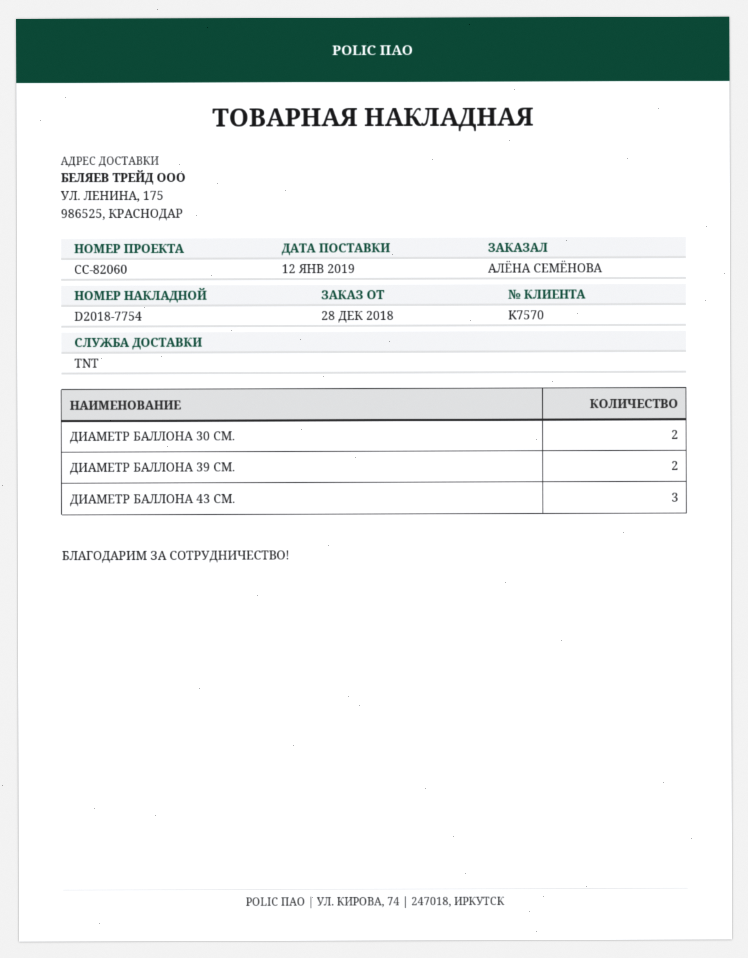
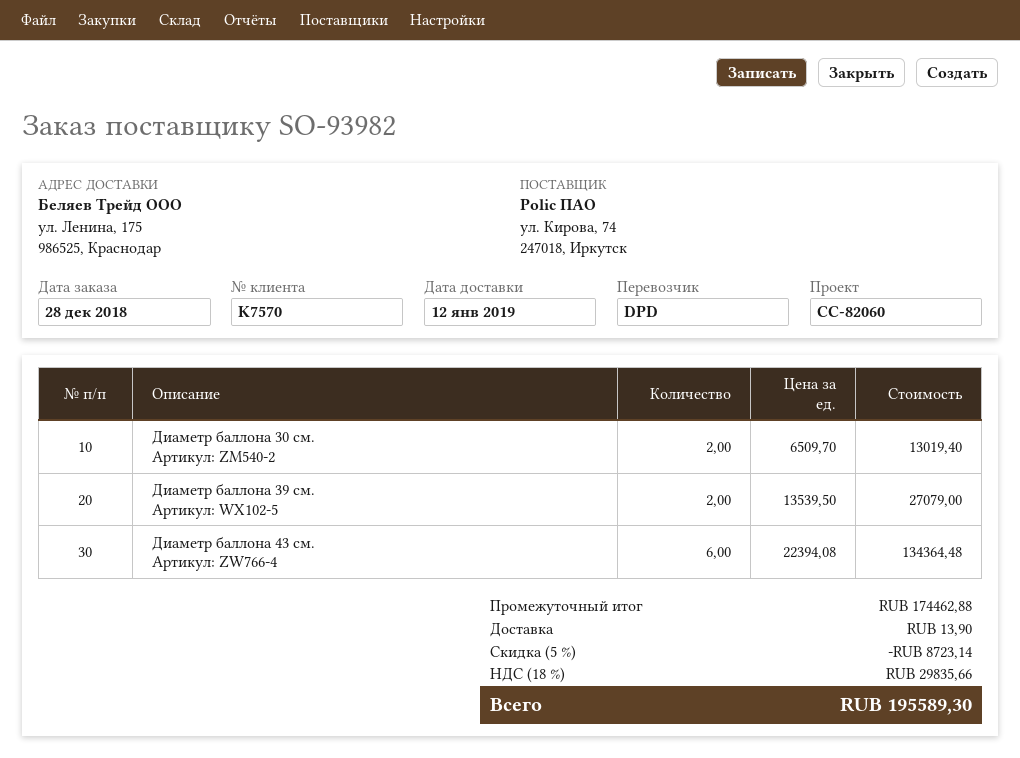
shipping method: TNT -> DPD
ДИАМЕТР БАЛЛОНА 43 СМ.: 3 -> 6

